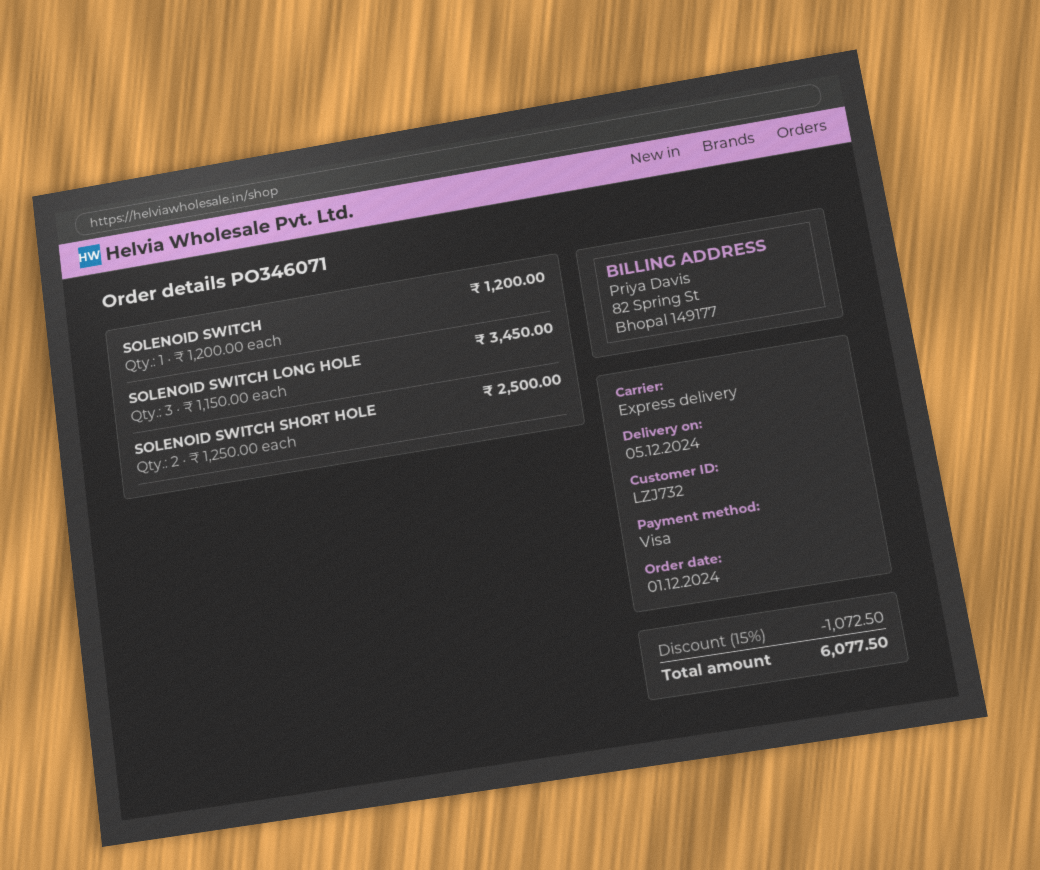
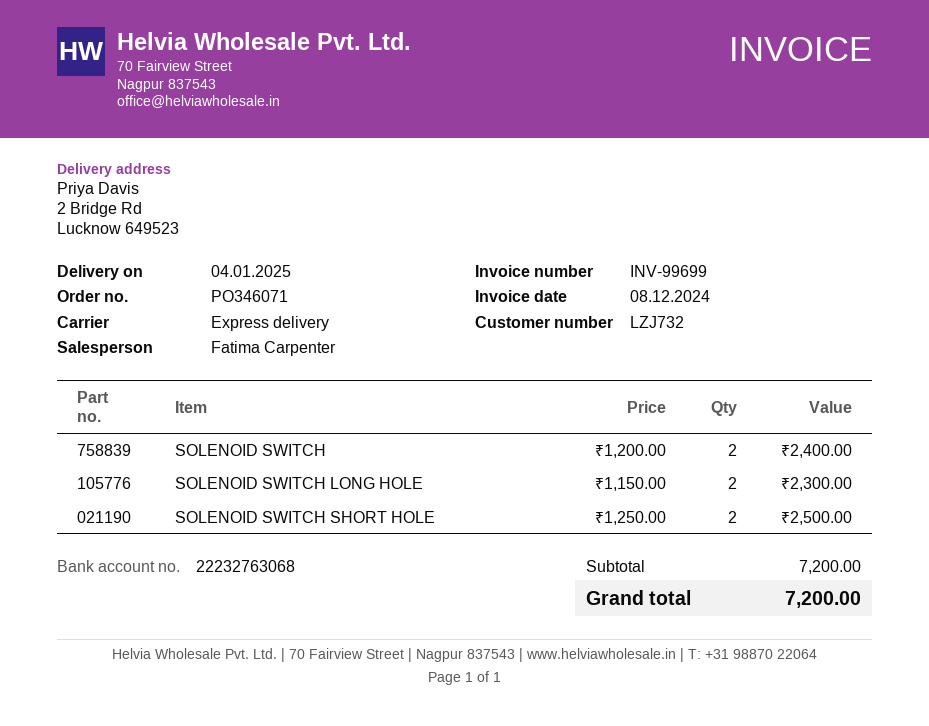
delivery date: 2024-12-05 -> 2025-01-04
SOLENOID SWITCH: 1 x 1200.00 = 1200.00 -> 2 x 1200.00 = 2400.00
SOLENOID SWITCH LONG HOLE: 3 x 1150.00 = 3450.00 -> 2 x 1150.00 = 2300.00
discount: 15% = 1072.50 -> none
total: 6077.50 -> 7200.00

